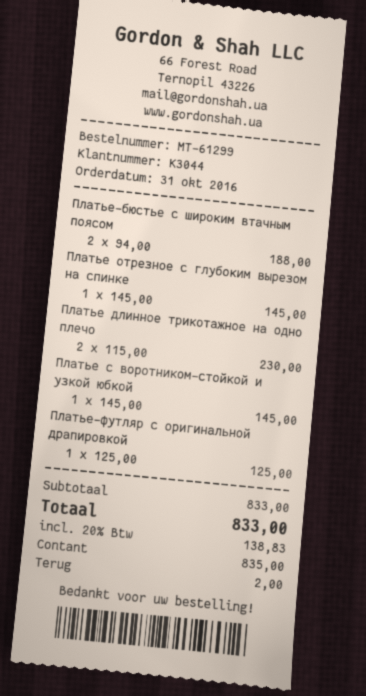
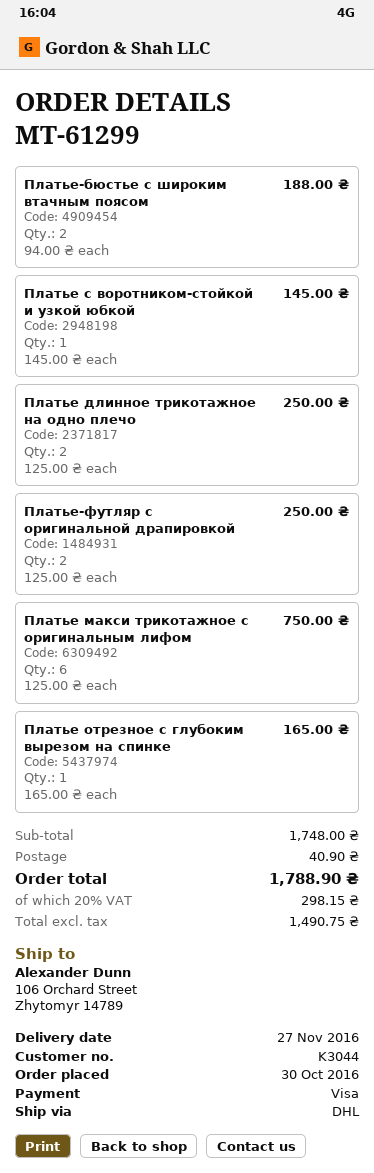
order date: 2016-10-31 -> 2016-10-30
payment method: cash -> Visa
Платье отрезное с глубоким вырезом на спинке: 1 x 145.00 = 145.00 -> 1 x 165.00 = 165.00
Платье длинное трикотажное на одно плечо: 2 x 115.00 = 230.00 -> 2 x 125.00 = 250.00
Платье-футляр с оригинальной драпировкой: 1 x 125.00 = 125.00 -> 2 x 125.00 = 250.00
Платье макси трикотажное с оригинальным лифом: none -> 6 x 125.00 = 750.00
subtotal: 833.00 -> 1748.00
shipping: none -> 40.90
tax: 20% = 138.83 -> 20% = 298.15
total: 833.00 -> 1788.90

